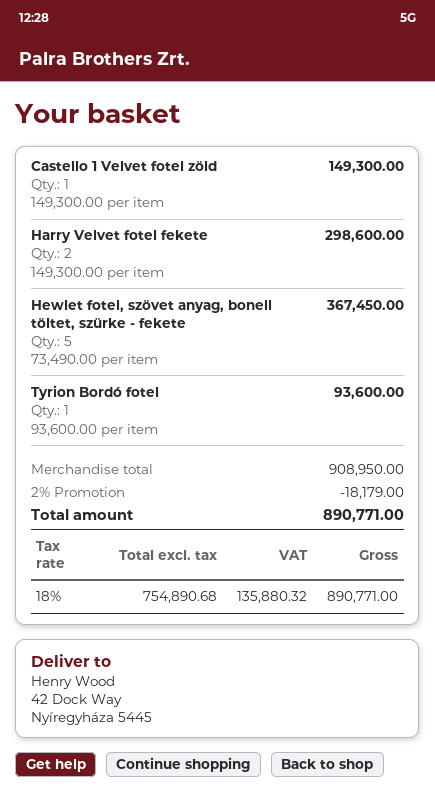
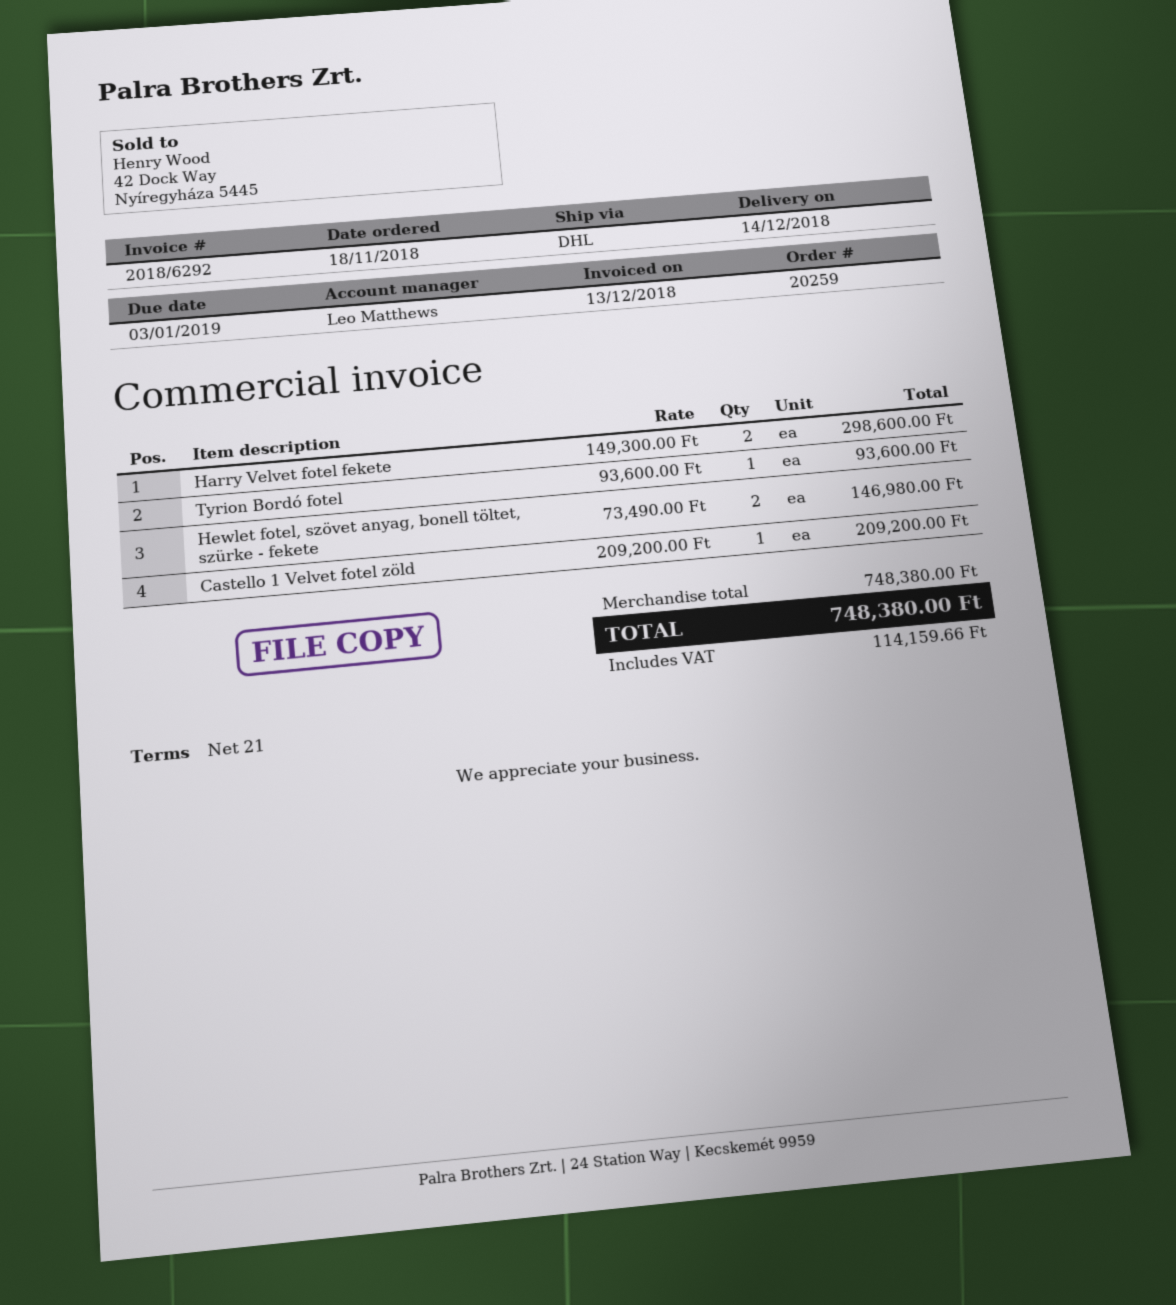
Castello 1 Velvet fotel zöld: 1 x 149300.00 = 149300.00 -> 1 x 209200.00 = 209200.00
Hewlet fotel, szövet anyag, bonell töltet, szürke - fekete: 5 x 73490.00 = 367450.00 -> 2 x 73490.00 = 146980.00
subtotal: 908950.00 -> 748380.00
discount: 2% = 18179.00 -> none
tax: 135880.32 -> 114159.66
total: 890771.00 -> 748380.00

